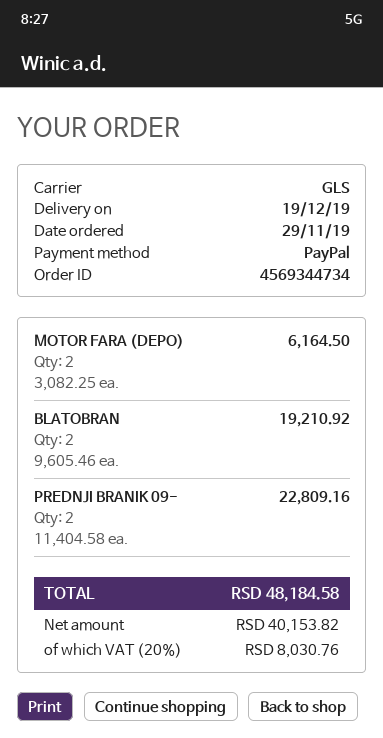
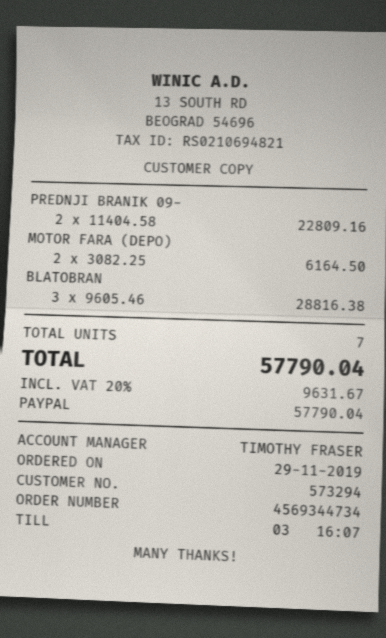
BLATOBRAN: 2 x 9605.46 = 19210.92 -> 3 x 9605.46 = 28816.38
tax: 20% = 8030.76 -> 20% = 9631.67
total: 48184.58 -> 57790.04

